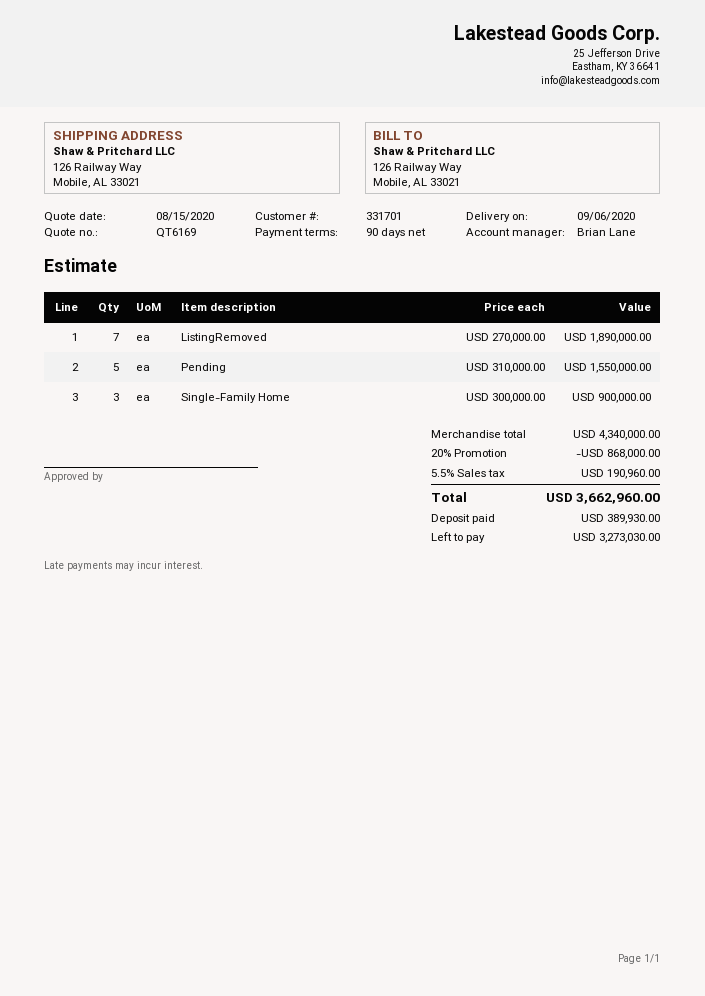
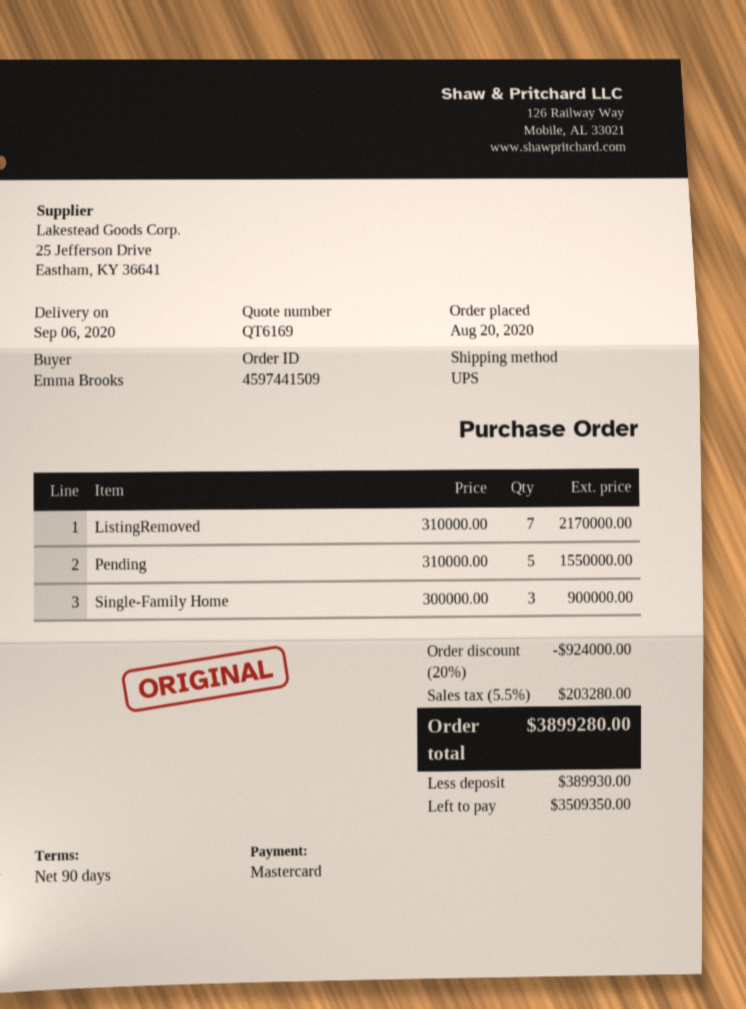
ListingRemoved: 7 x 270000.00 = 1890000.00 -> 7 x 310000.00 = 2170000.00
discount: 20% = 868000.00 -> 20% = 924000.00
tax: 5.5% = 190960.00 -> 5.5% = 203280.00
total: 3662960.00 -> 3899280.00
balance: 3273030.00 -> 3509350.00

